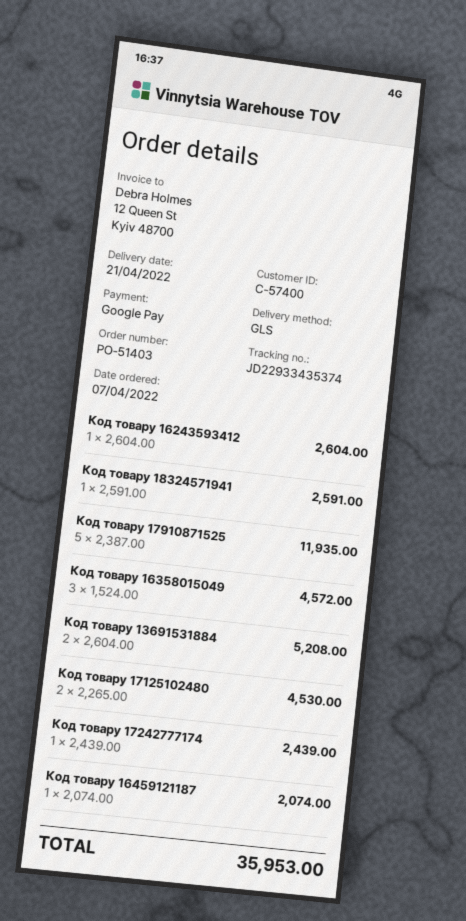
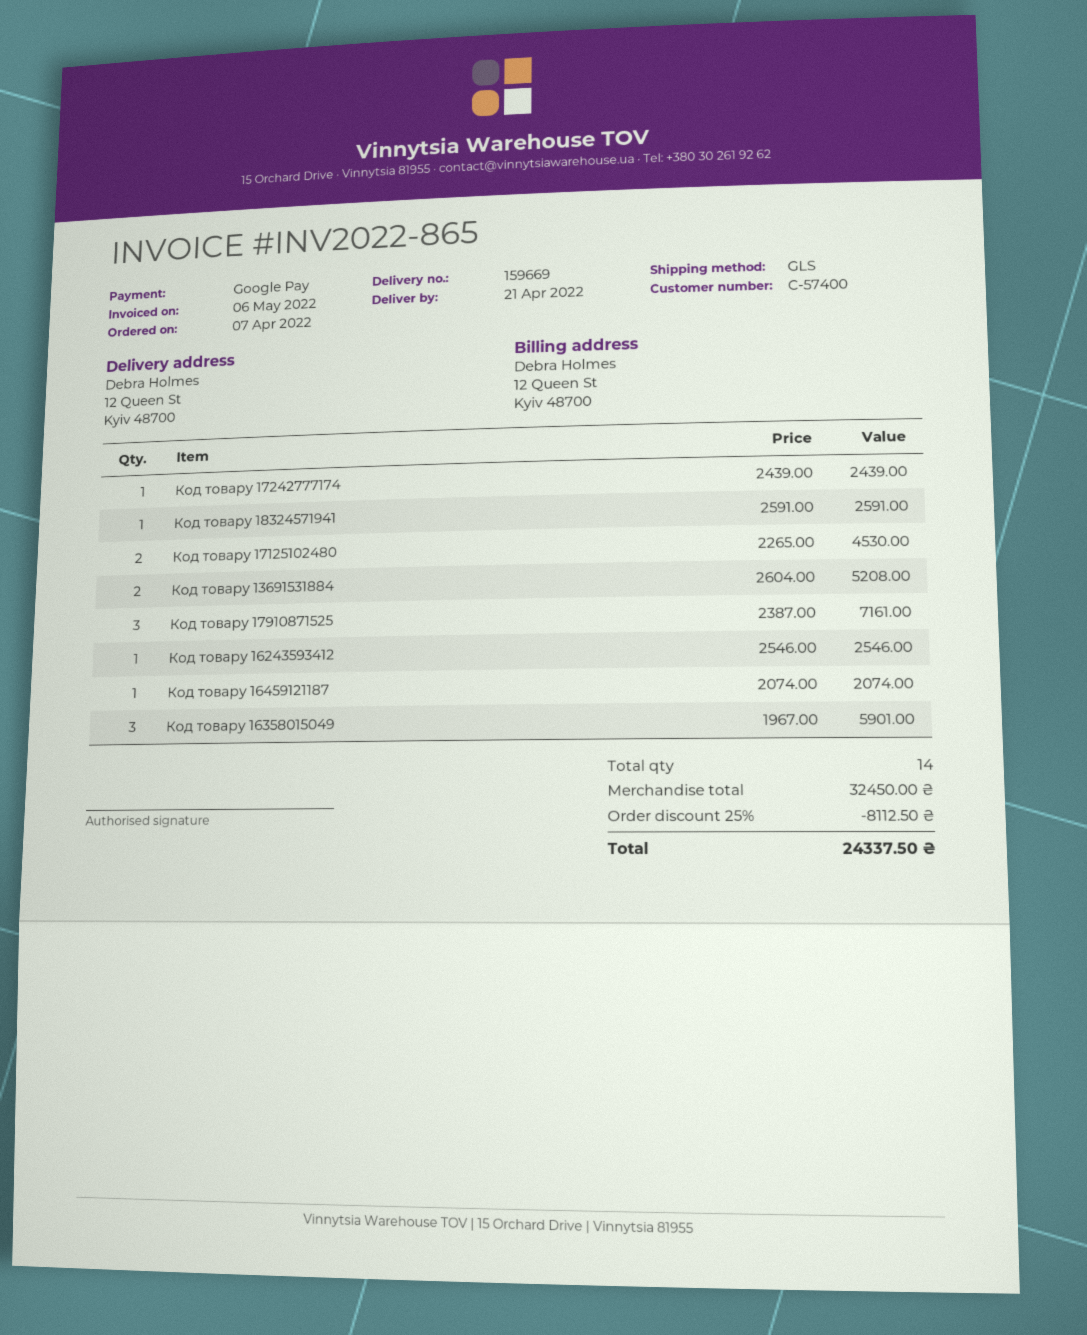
Код товару 16243593412: 1 x 2604.00 = 2604.00 -> 1 x 2546.00 = 2546.00
Код товару 17910871525: 5 x 2387.00 = 11935.00 -> 3 x 2387.00 = 7161.00
Код товару 16358015049: 3 x 1524.00 = 4572.00 -> 3 x 1967.00 = 5901.00
discount: none -> 25% = 8112.50
total: 35953.00 -> 24337.50

